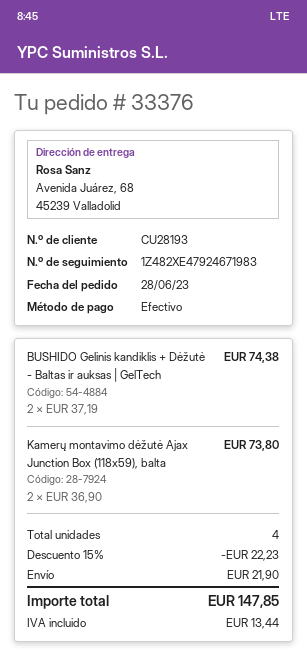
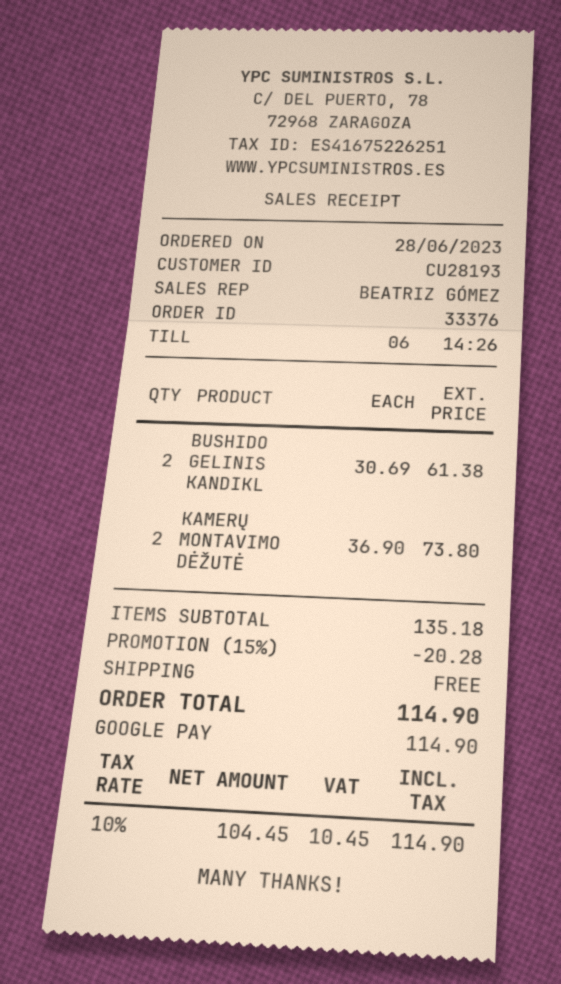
payment method: cash -> Google Pay
BUSHIDO Gelinis kandiklis + Dėžutė - Baltas ir auksas | GelTech: 2 x 37.19 = 74.38 -> 2 x 30.69 = 61.38
discount: 15% = 22.23 -> 15% = 20.28
shipping: 21.90 -> 0.00
tax: 13.44 -> 10.45
total: 147.85 -> 114.90

